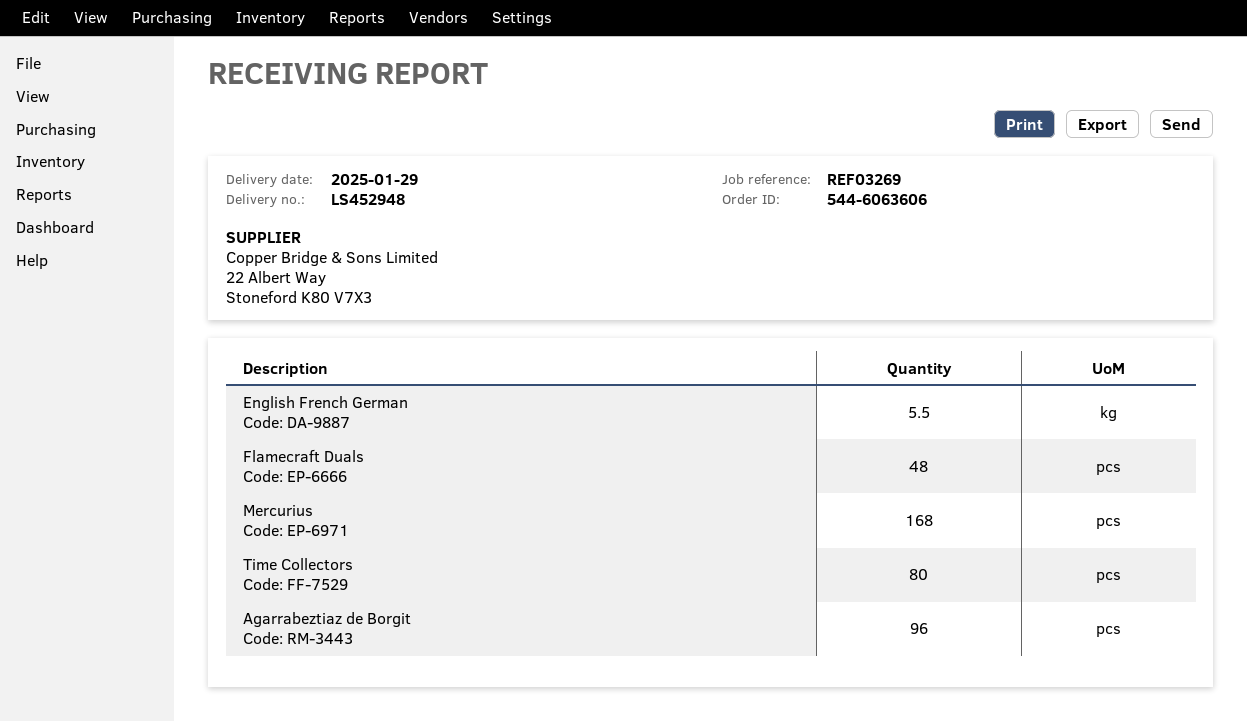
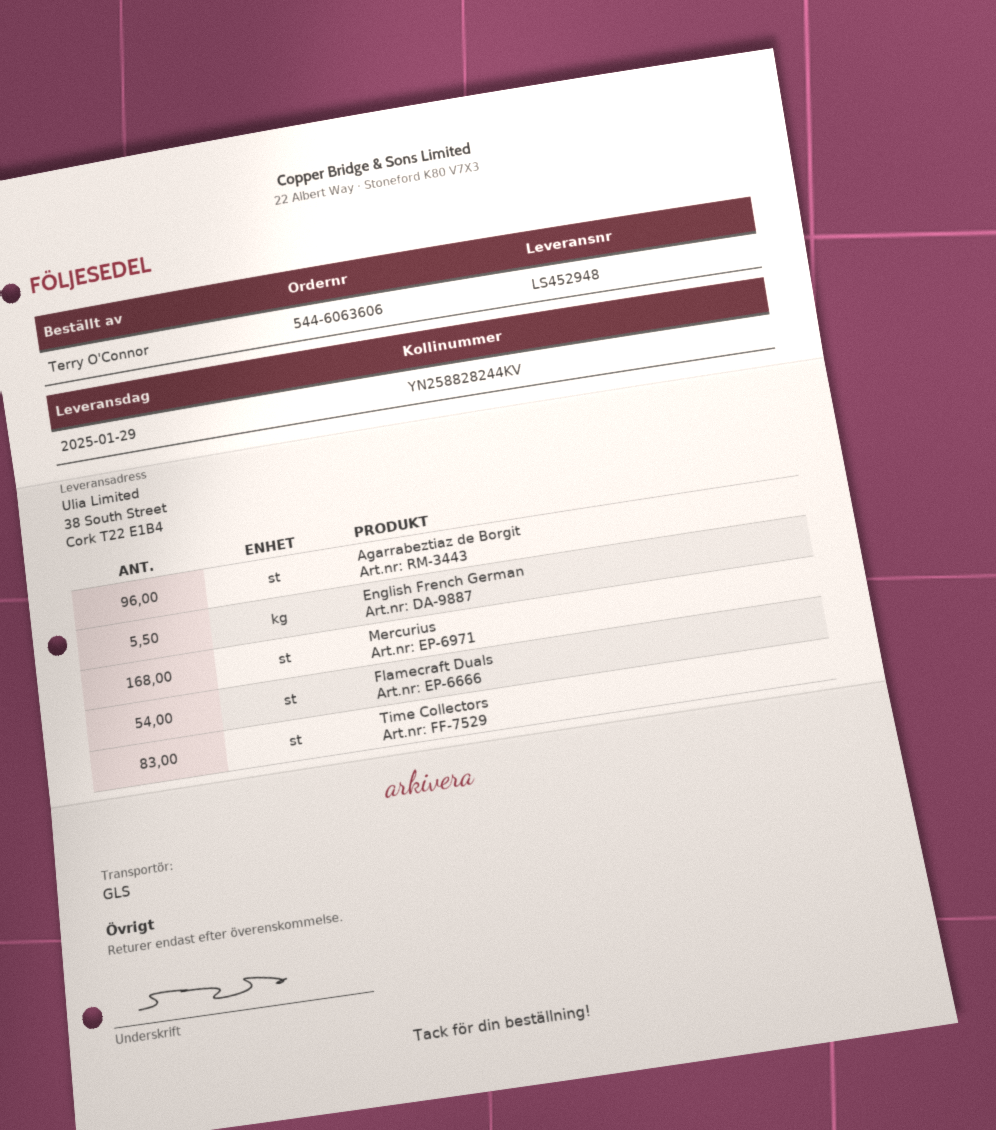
Flamecraft Duals: 48 -> 54
Time Collectors: 80 -> 83

